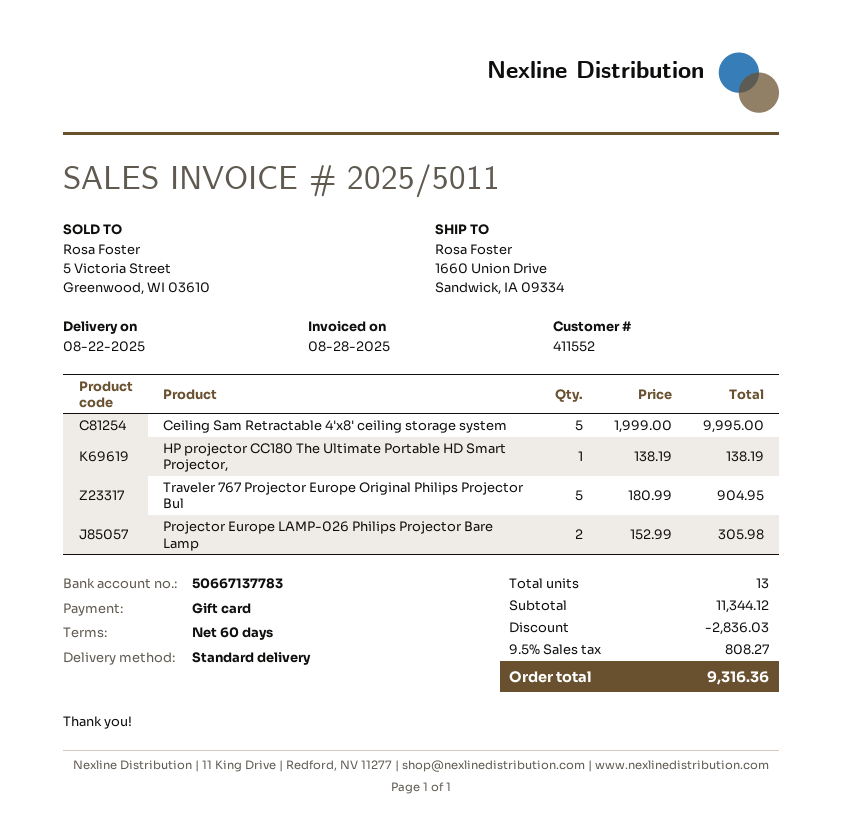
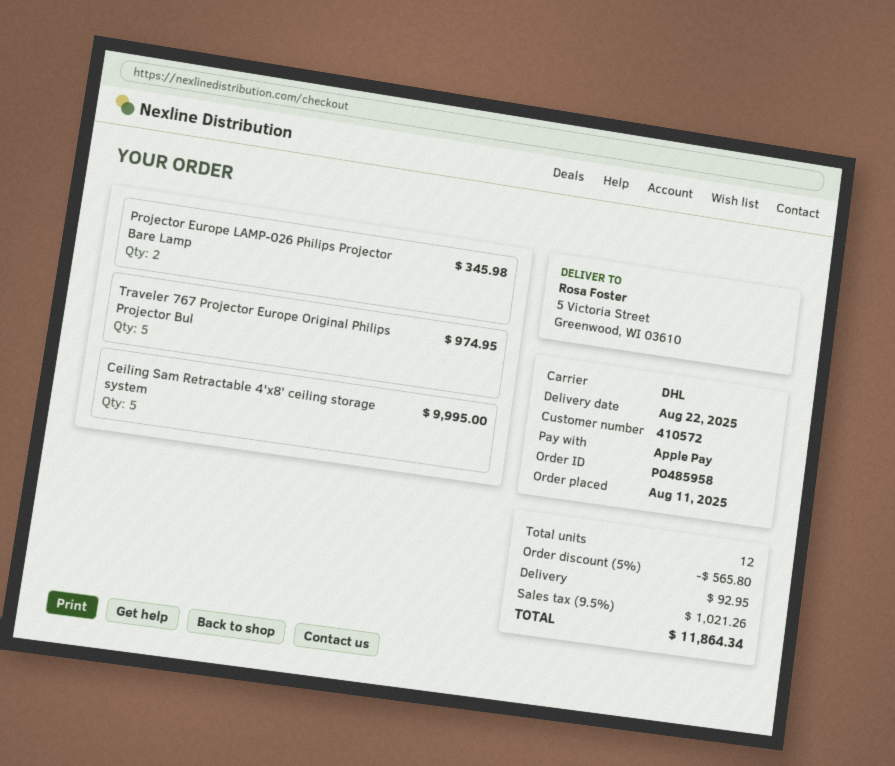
customer number: 411552 -> 410572
payment method: gift card -> Apple Pay
shipping method: standard -> DHL
ship to: 1660 Union Drive, Sandwick, IA 09334 -> 5 Victoria Street, Greenwood, WI 03610
HP projector CC180 The Ultimate Portable HD Smart Projector,: 1 for 138.19 -> none
Traveler 767 Projector Europe Original Philips Projector Bul: 5 for 904.95 -> 5 for 974.95
Projector Europe LAMP-026 Philips Projector Bare Lamp: 2 for 305.98 -> 2 for 345.98
total quantity: 13 -> 12
discount: 2836.03 -> 565.80
shipping: none -> 92.95
tax: 9.5% = 808.27 -> 9.5% = 1021.26
total: 9316.36 -> 11864.34

